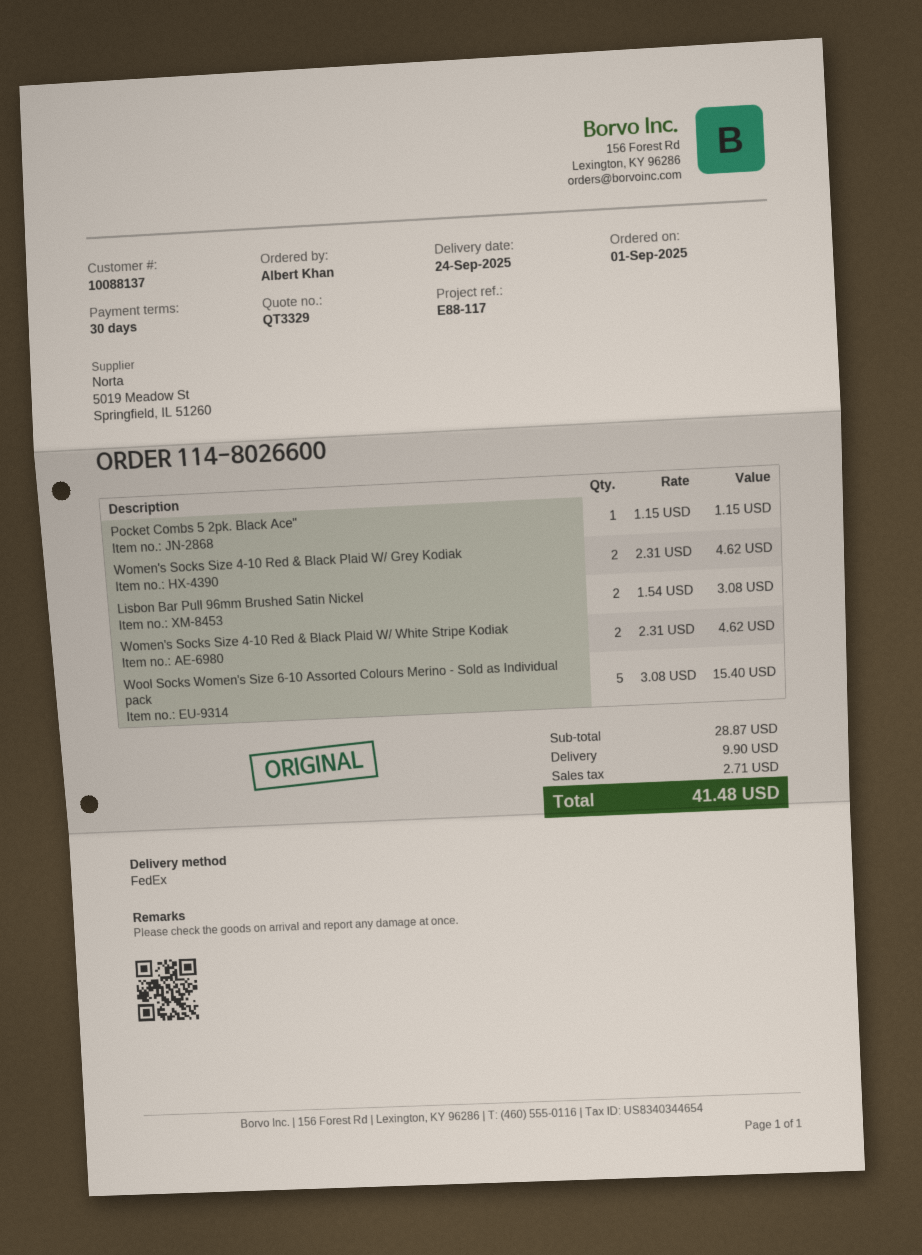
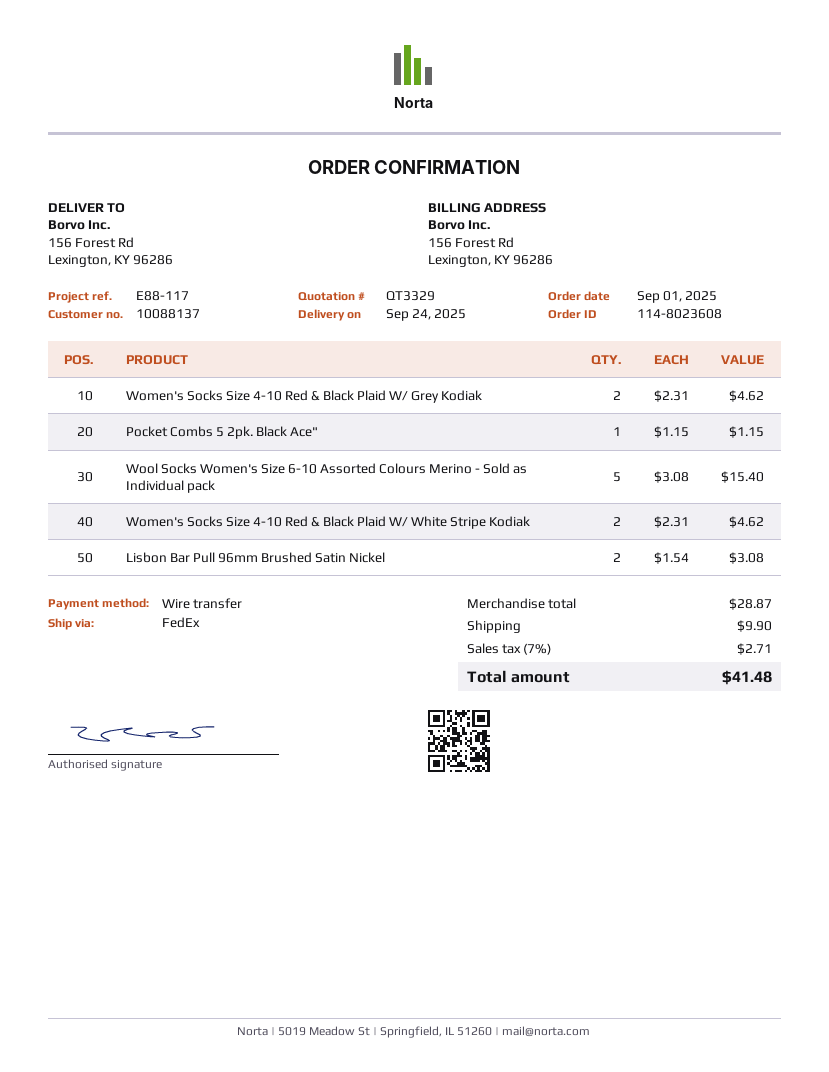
order number: 114-8026600 -> 114-8023608

